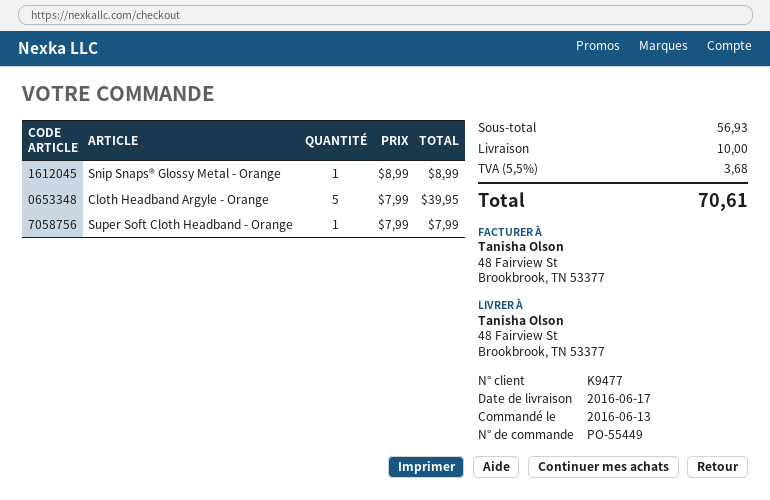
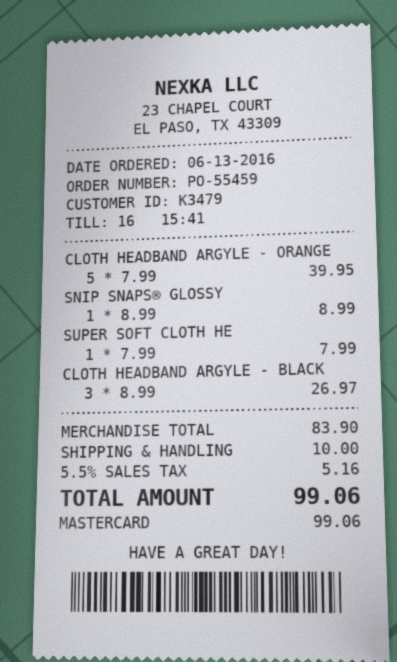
order number: PO-55449 -> PO-55459
customer number: K9477 -> K3479
CLOTH HEADBAND ARGYLE - BLACK: none -> 3 x 8.99 = 26.97
subtotal: 56.93 -> 83.90
tax: 5.5% = 3.68 -> 5.5% = 5.16
total: 70.61 -> 99.06

